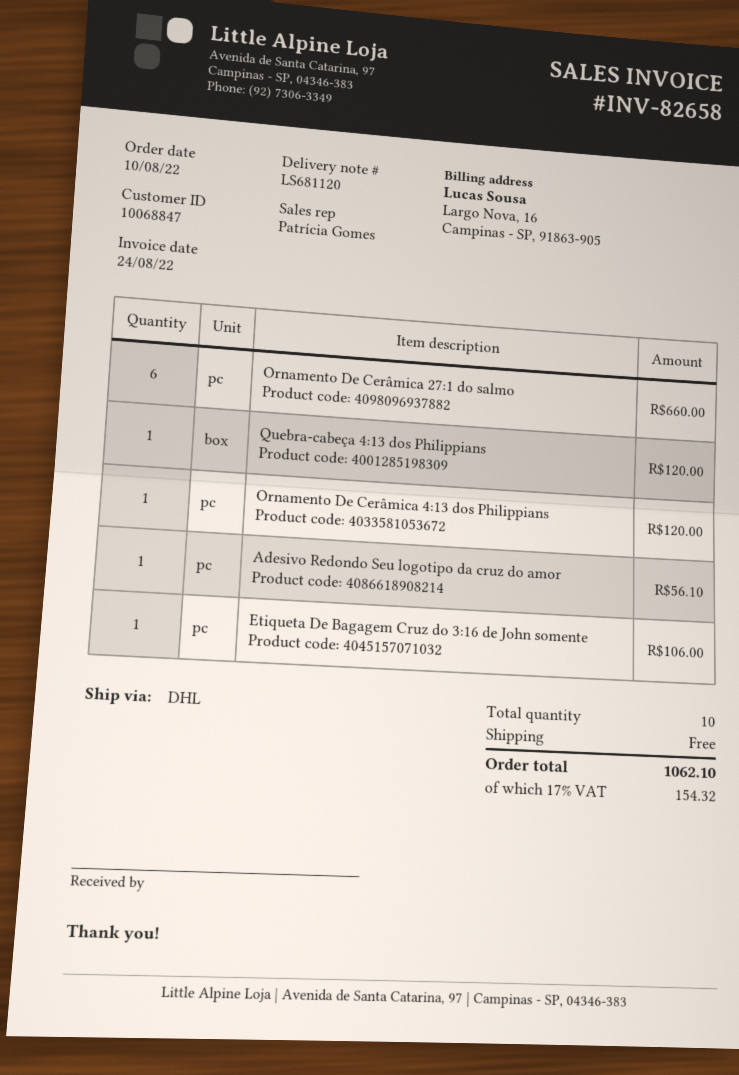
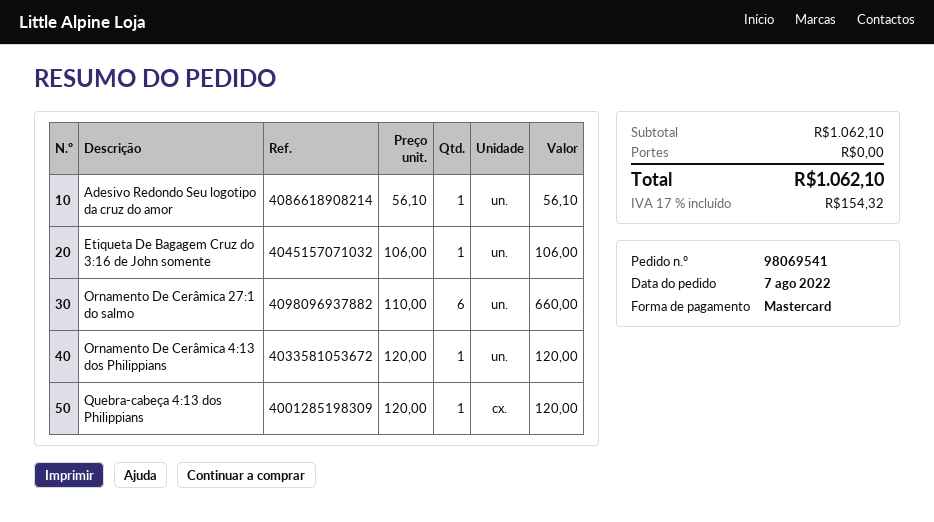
order date: 2022-08-10 -> 2022-08-07

